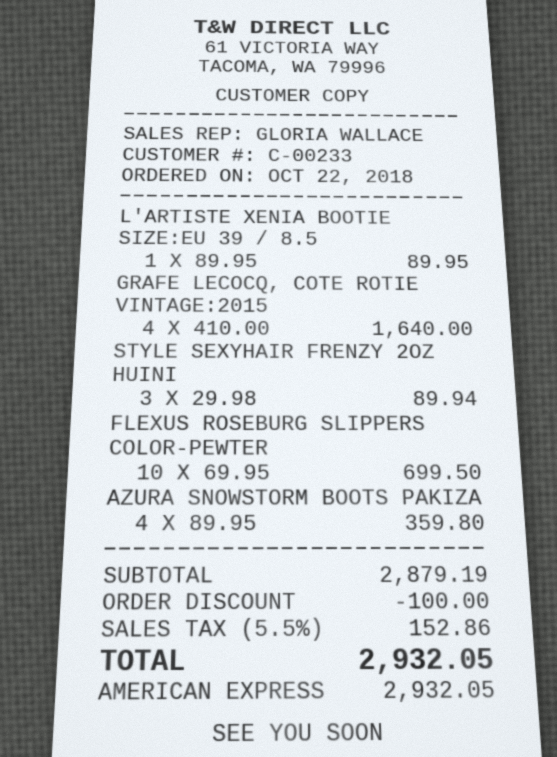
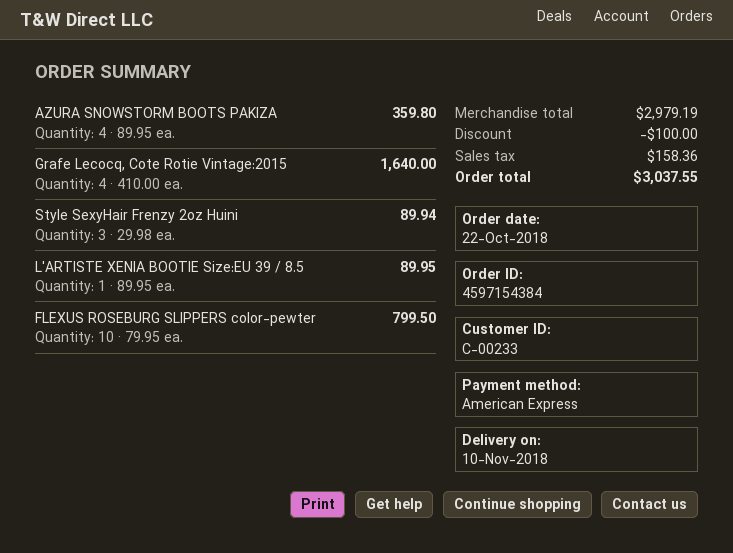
FLEXUS ROSEBURG SLIPPERS COLOR-PEWTER: 10 x 69.95 = 699.50 -> 10 x 79.95 = 799.50
subtotal: 2879.19 -> 2979.19
tax: 152.86 -> 158.36
total: 2932.05 -> 3037.55

